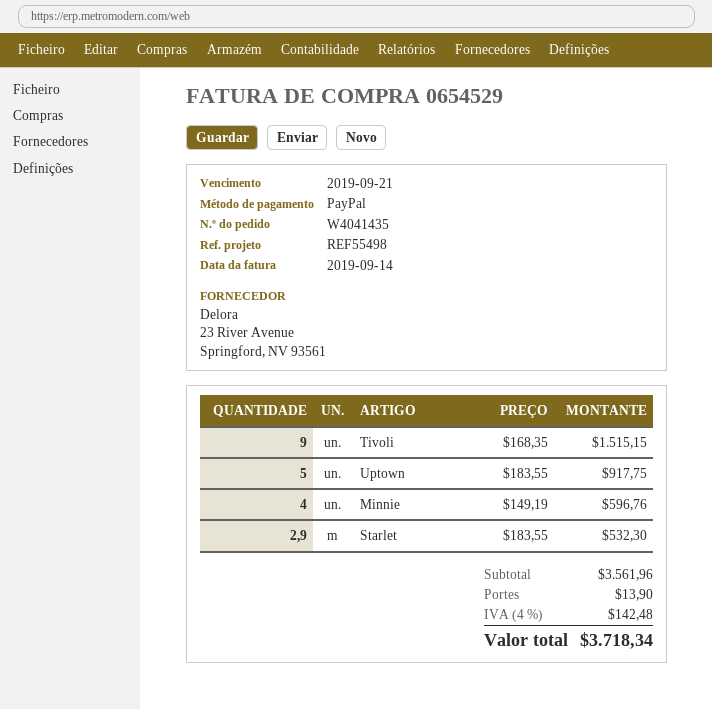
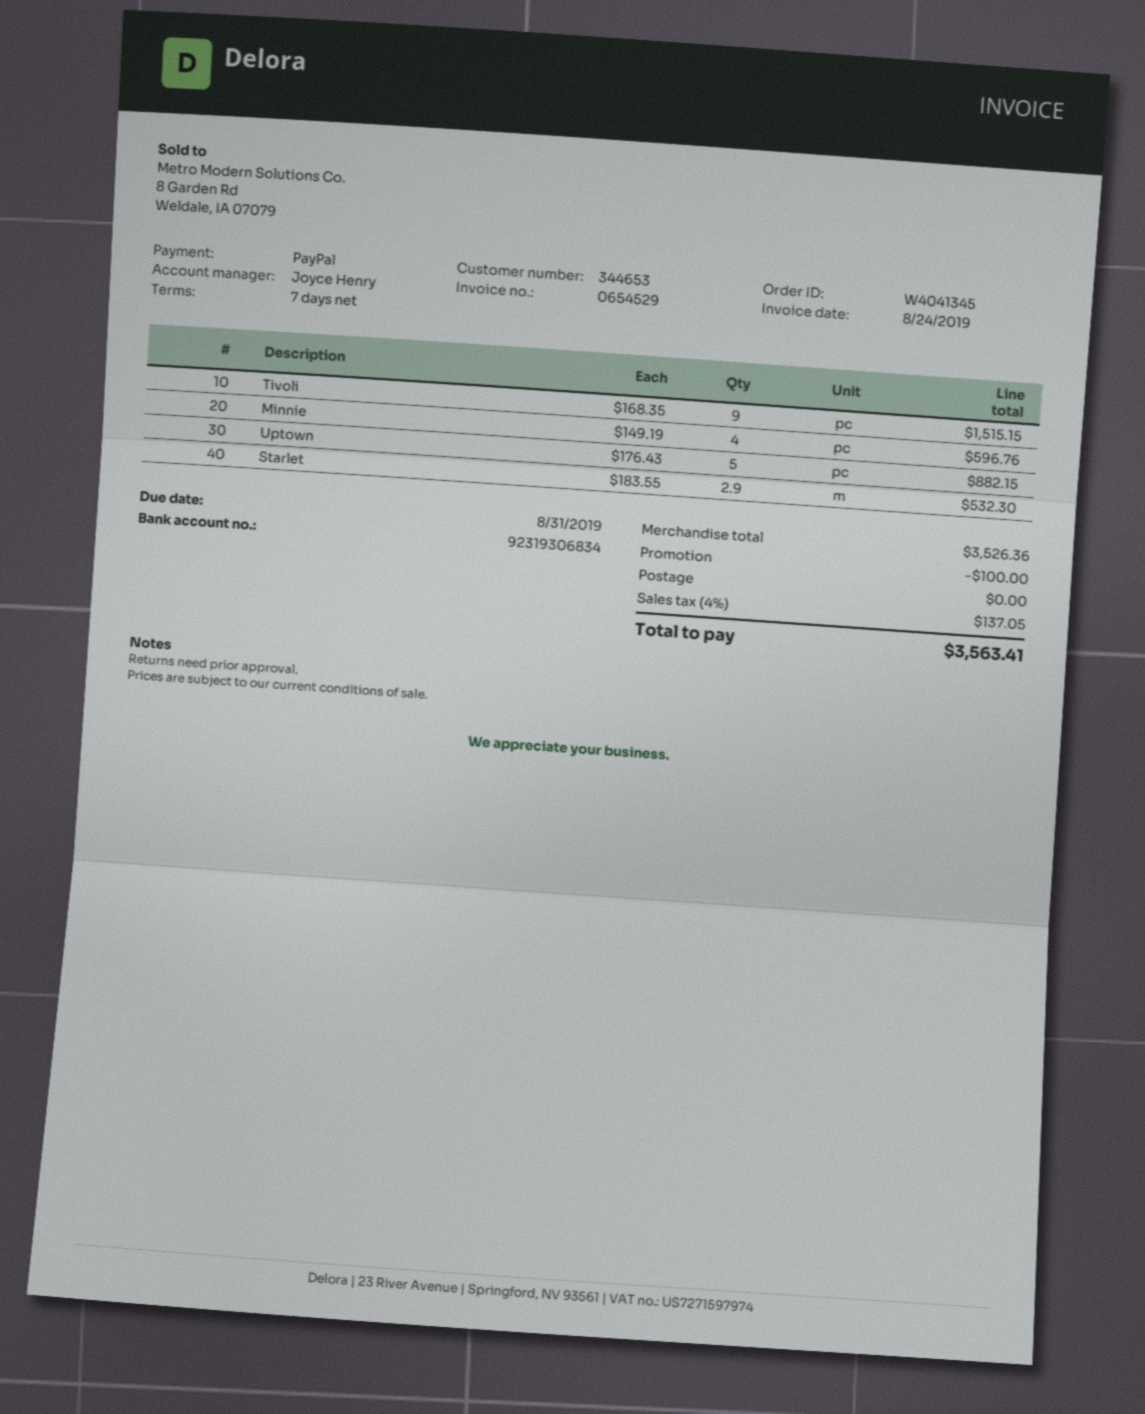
order number: W4041435 -> W4041345
invoice date: 2019-09-14 -> 2019-08-24
due date: 2019-09-21 -> 2019-08-31
Uptown: 5 x 183.55 = 917.75 -> 5 x 176.43 = 882.15
subtotal: 3561.96 -> 3526.36
discount: none -> 100.00
shipping: 13.90 -> 0.00
tax: 4% = 142.48 -> 4% = 137.05
total: 3718.34 -> 3563.41

